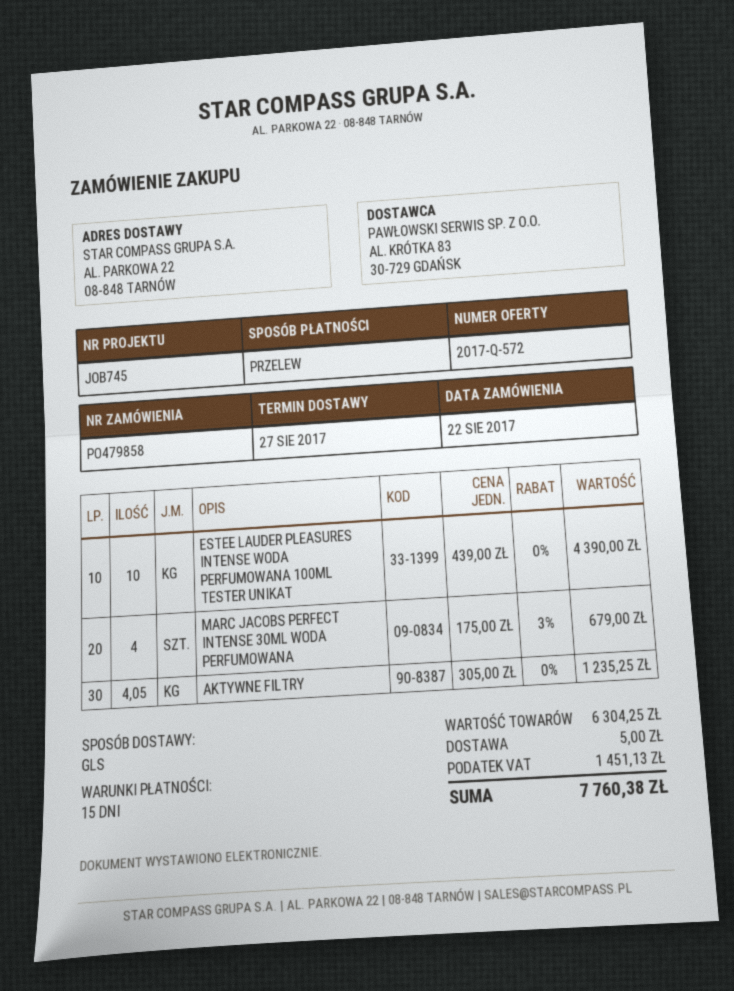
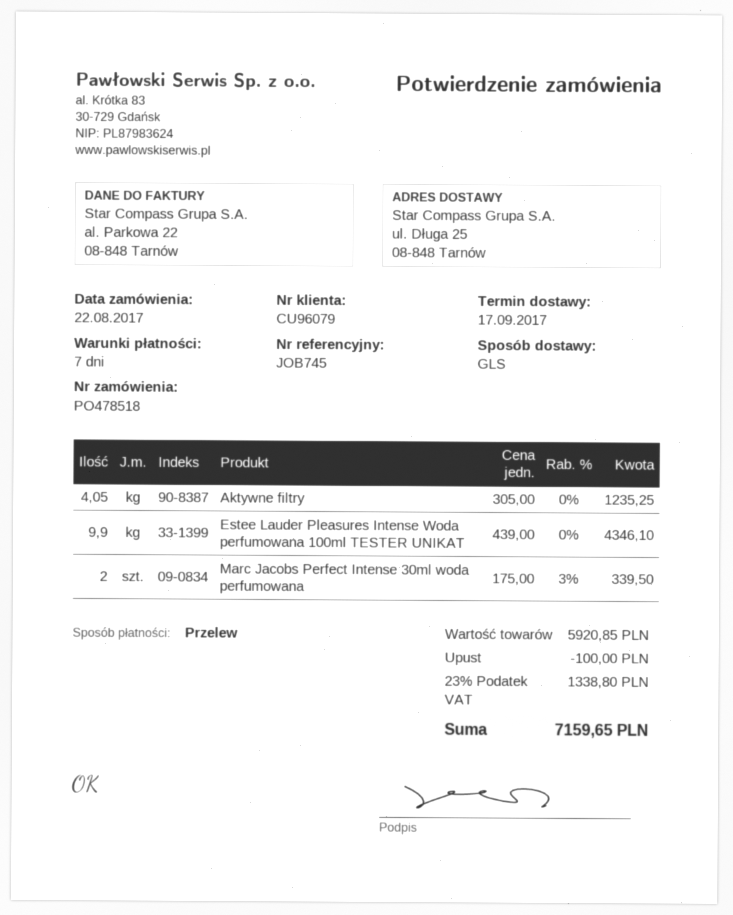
order number: PO479858 -> PO478518
delivery date: 2017-08-27 -> 2017-09-17
payment terms: 15 days -> 7 days
ship to: AL. PARKOWA 22, 08-848 TARNÓW -> ul. Długa 25, 08-848 Tarnów
ESTEE LAUDER PLEASURES INTENSE WODA PERFUMOWANA 100ML TESTER UNIKAT: 10 x 439.00 = 4390.00 -> 9.9 x 439.00 = 4346.10
MARC JACOBS PERFECT INTENSE 30ML WODA PERFUMOWANA: 4 x 175.00 - 3% = 679.00 -> 2 x 175.00 - 3% = 339.50
subtotal: 6304.25 -> 5920.85
discount: none -> 100.00
shipping: 5.00 -> none
tax: 1451.13 -> 1338.80
total: 7760.38 -> 7159.65

